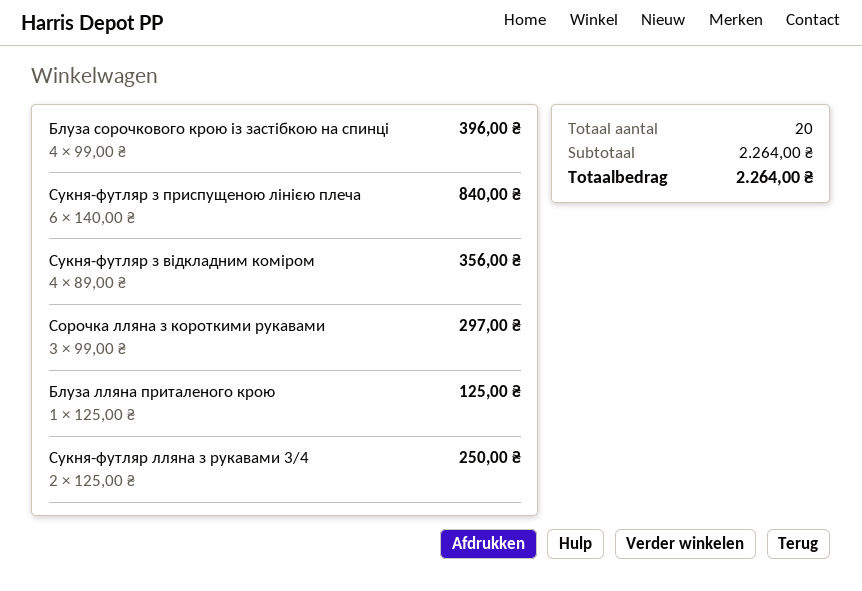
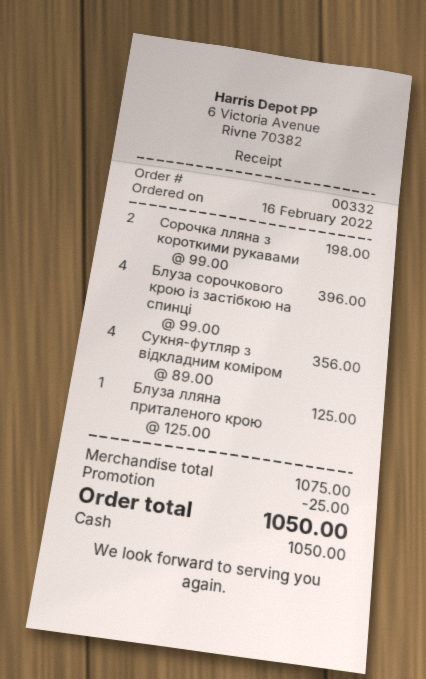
Сукня-футляр з приспущеною лінією плеча: 6 x 140.00 = 840.00 -> none
Сорочка лляна з короткими рукавами: 3 x 99.00 = 297.00 -> 2 x 99.00 = 198.00
Сукня-футляр лляна з рукавами 3/4: 2 x 125.00 = 250.00 -> none
subtotal: 2264.00 -> 1075.00
discount: none -> 25.00
total: 2264.00 -> 1050.00

